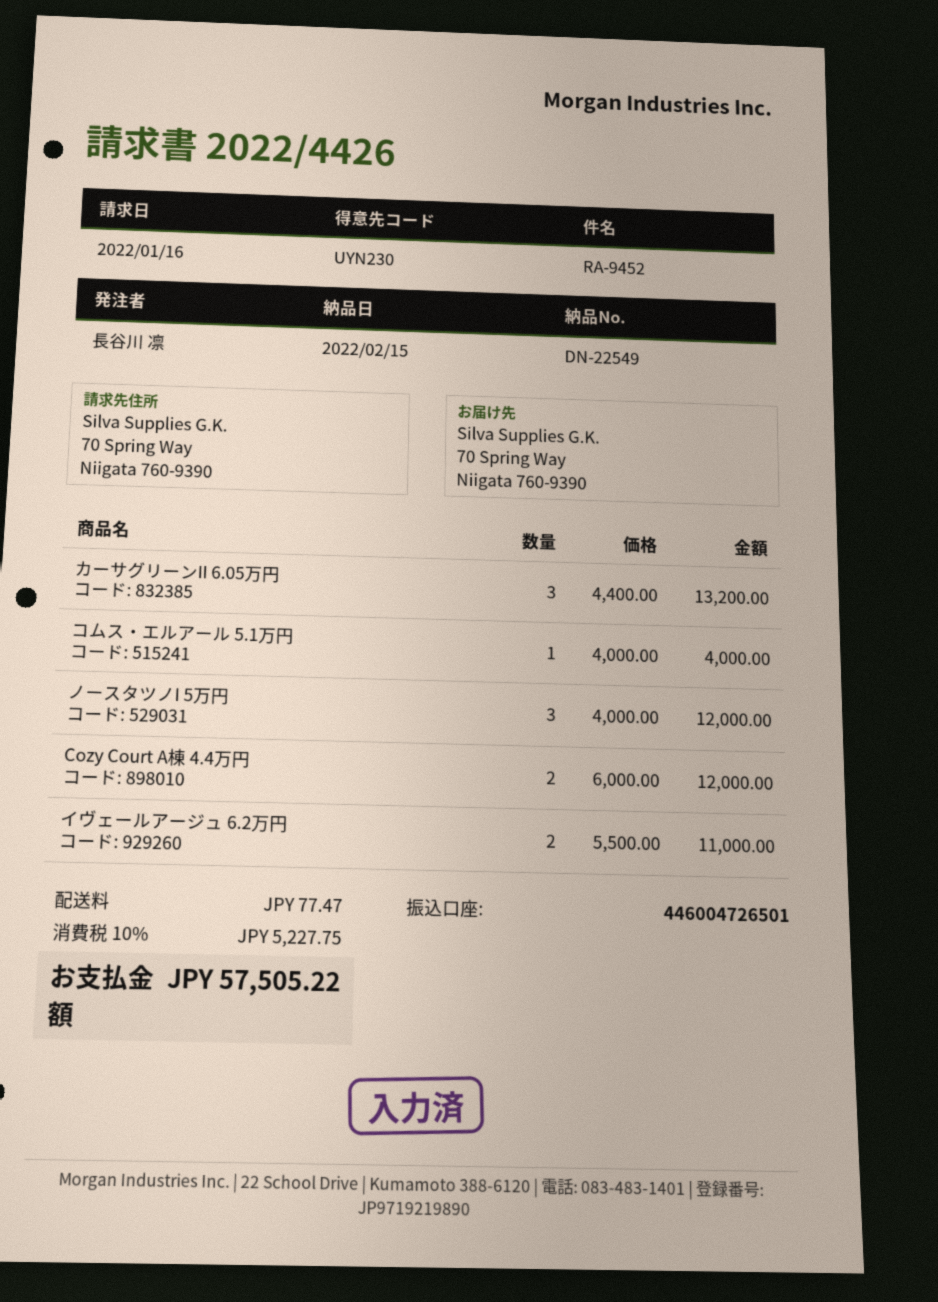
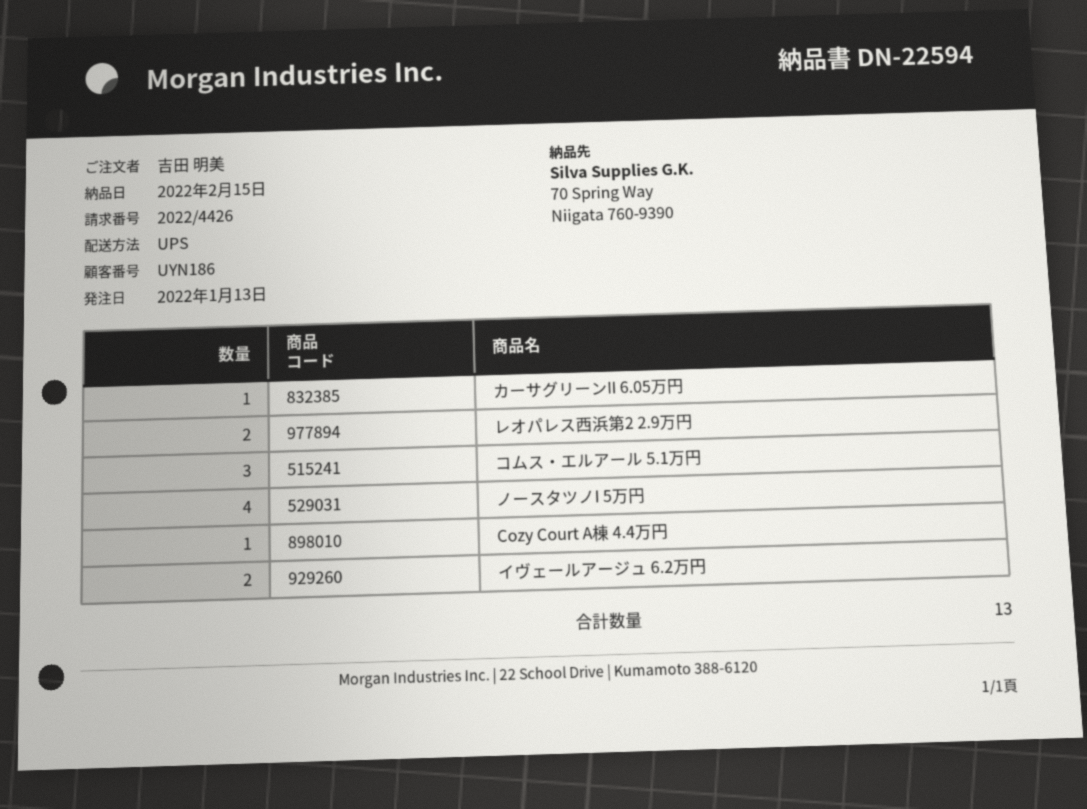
delivery note number: DN-22549 -> DN-22594
customer number: UYN230 -> UYN186
ordered by: 長谷川 凛 -> 吉田 明美
カーサグリーンII 6.05万円: 3 -> 1
コムス・エルアール 5.1万円: 1 -> 3
ノースタツノI 5万円: 3 -> 4
Cozy Court A棟 4.4万円: 2 -> 1
レオパレス西浜第2 2.9万円: none -> 2

